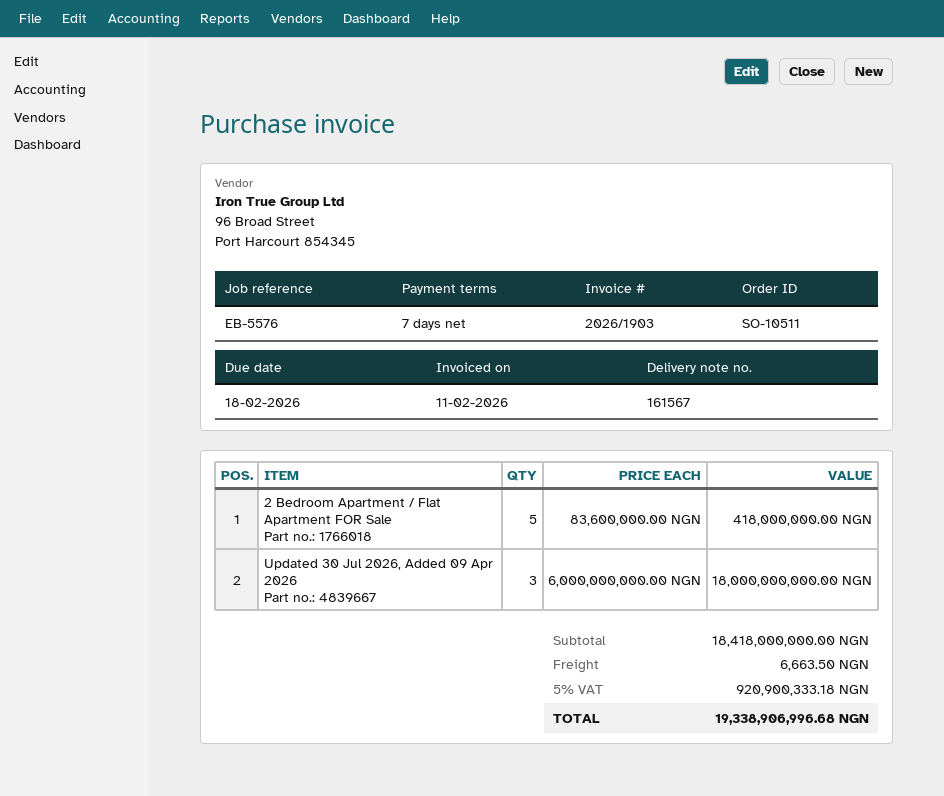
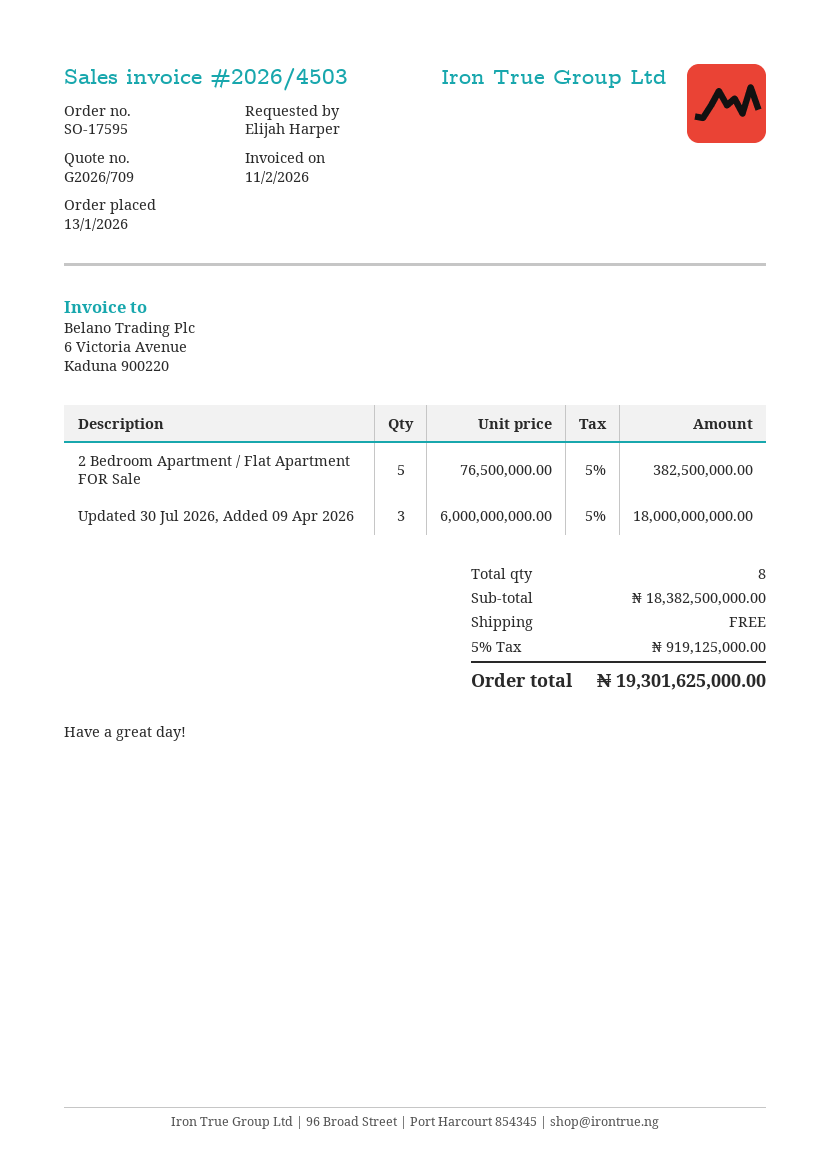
order number: SO-10511 -> SO-17595
invoice number: 2026/1903 -> 2026/4503
2 Bedroom Apartment / Flat Apartment FOR Sale: 5 x 83600000.00 = 418000000.00 -> 5 x 76500000.00 = 382500000.00
subtotal: 18418000000.00 -> 18382500000.00
shipping: 6663.50 -> 0.00
tax: 5% = 920900333.18 -> 5% = 919125000.00
total: 19338906996.68 -> 19301625000.00

